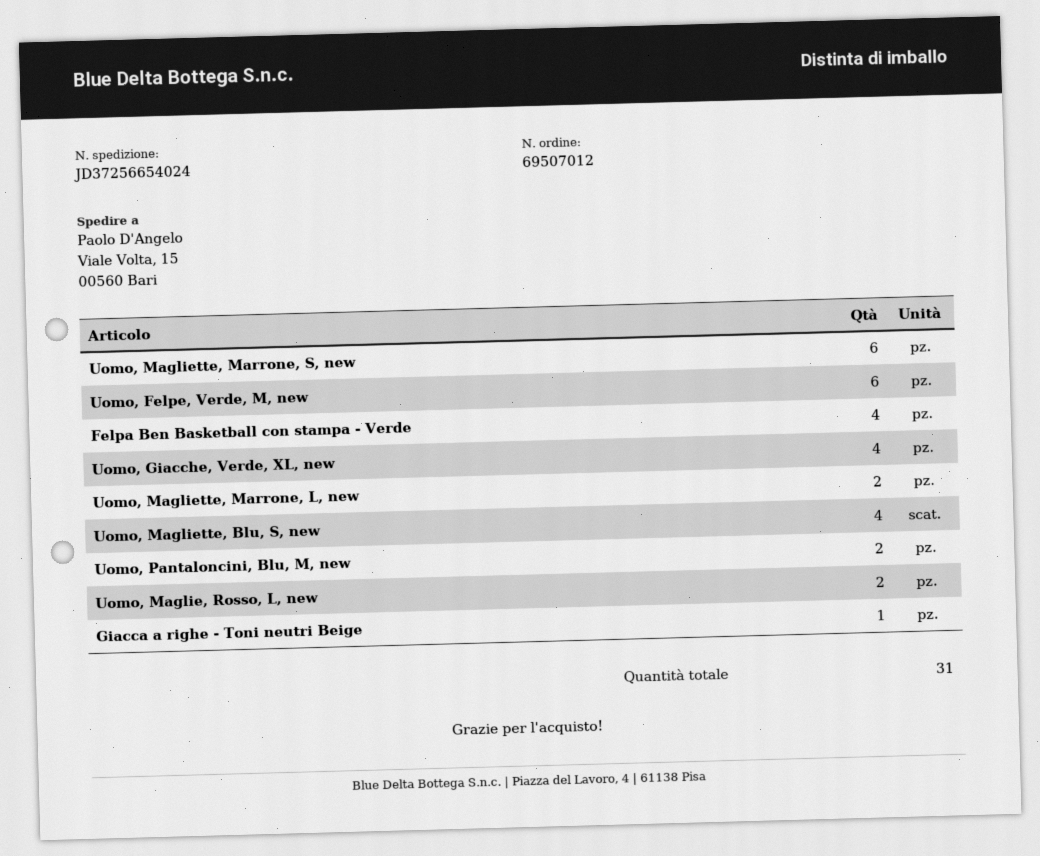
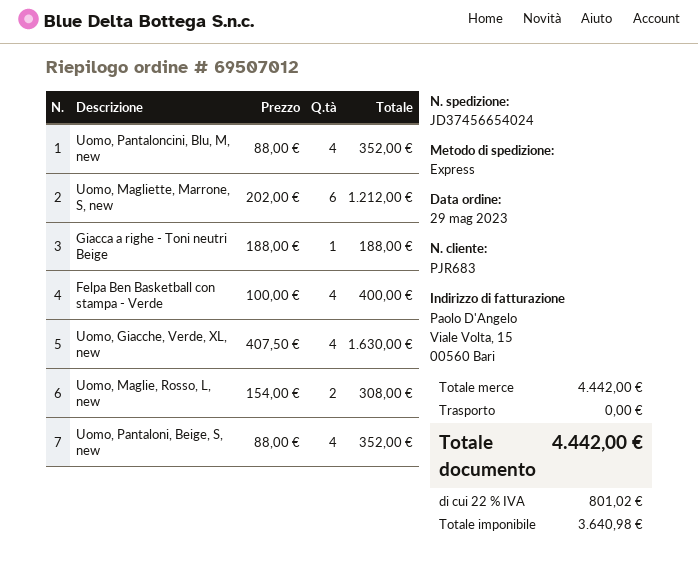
tracking number: JD37256654024 -> JD37456654024
Uomo, Felpe, Verde, M, new: 6 -> none
Uomo, Magliette, Marrone, L, new: 2 -> none
Uomo, Magliette, Blu, S, new: 4 -> none
Uomo, Pantaloncini, Blu, M, new: 2 -> 4
Uomo, Pantaloni, Beige, S, new: none -> 4

